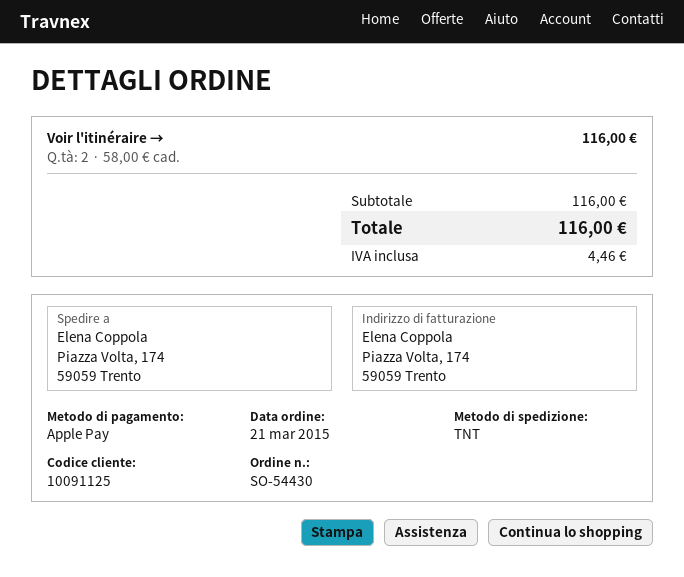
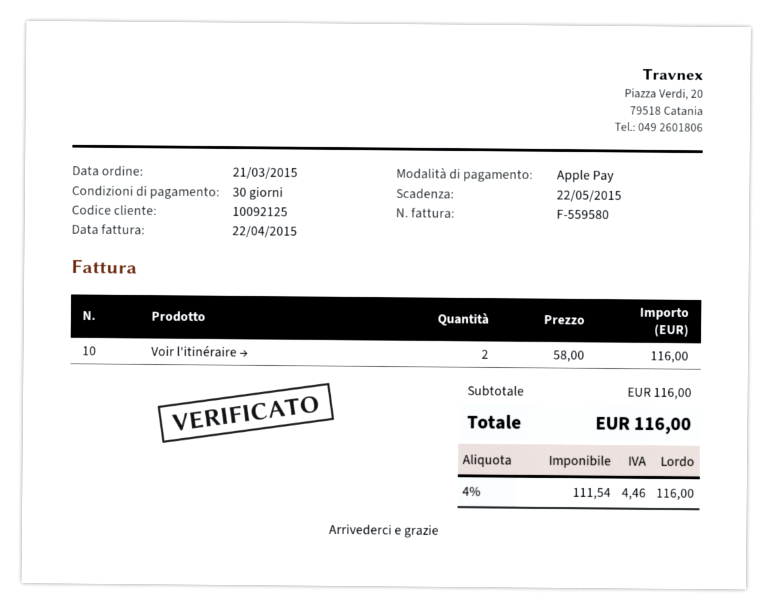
customer number: 10091125 -> 10092125

